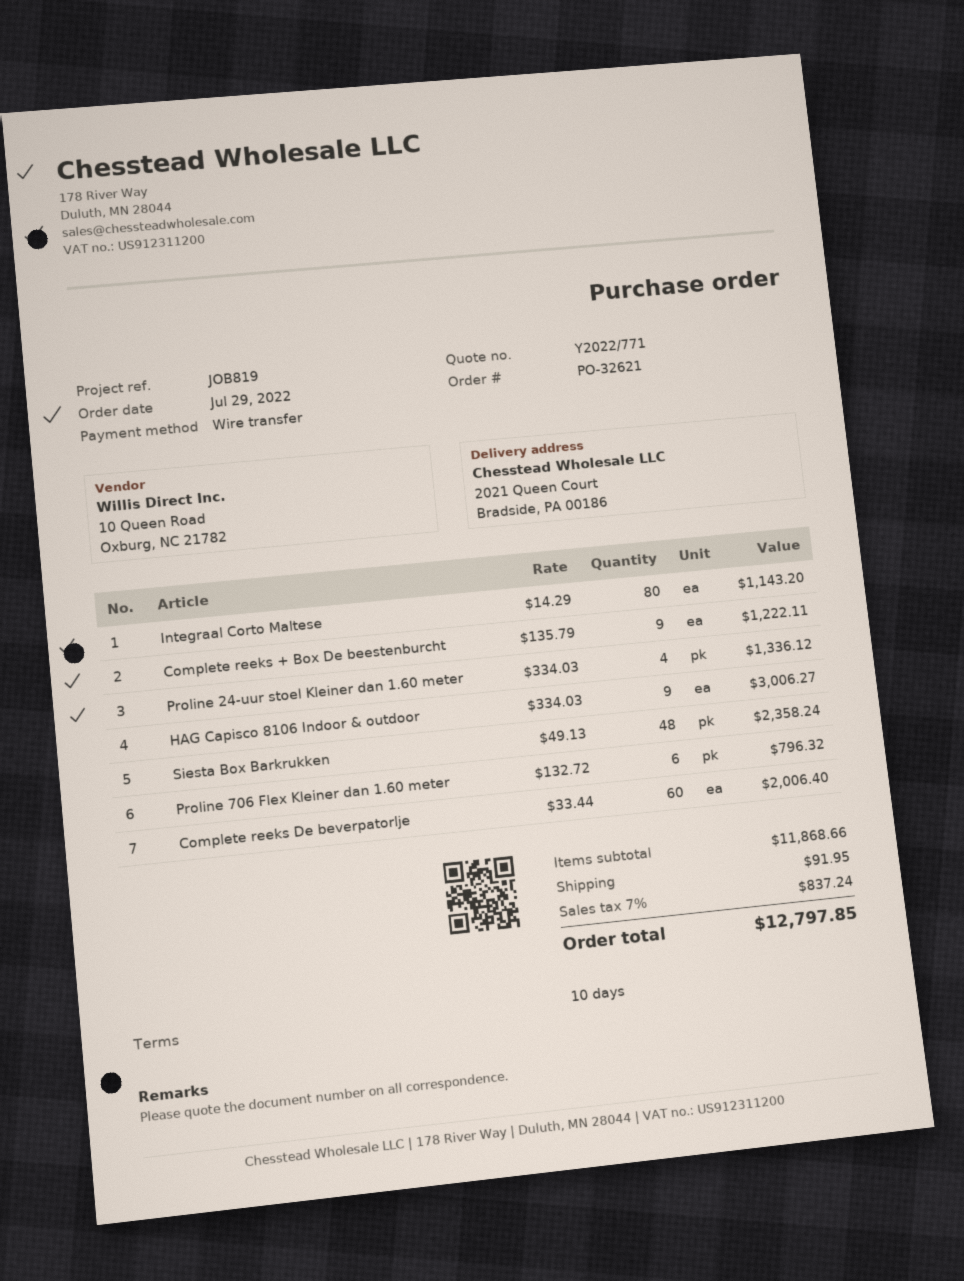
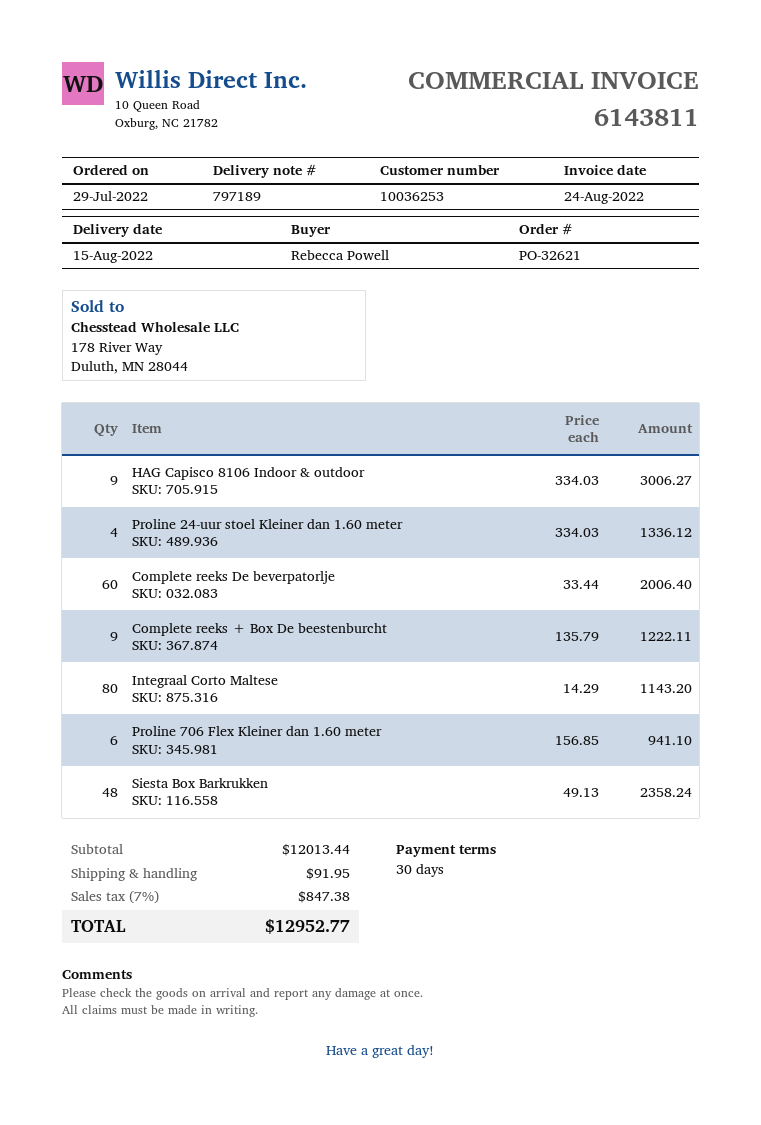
payment terms: 10 days -> 30 days
Proline 706 Flex Kleiner dan 1.60 meter: 6 x 132.72 = 796.32 -> 6 x 156.85 = 941.10
subtotal: 11868.66 -> 12013.44
tax: 7% = 837.24 -> 7% = 847.38
total: 12797.85 -> 12952.77

